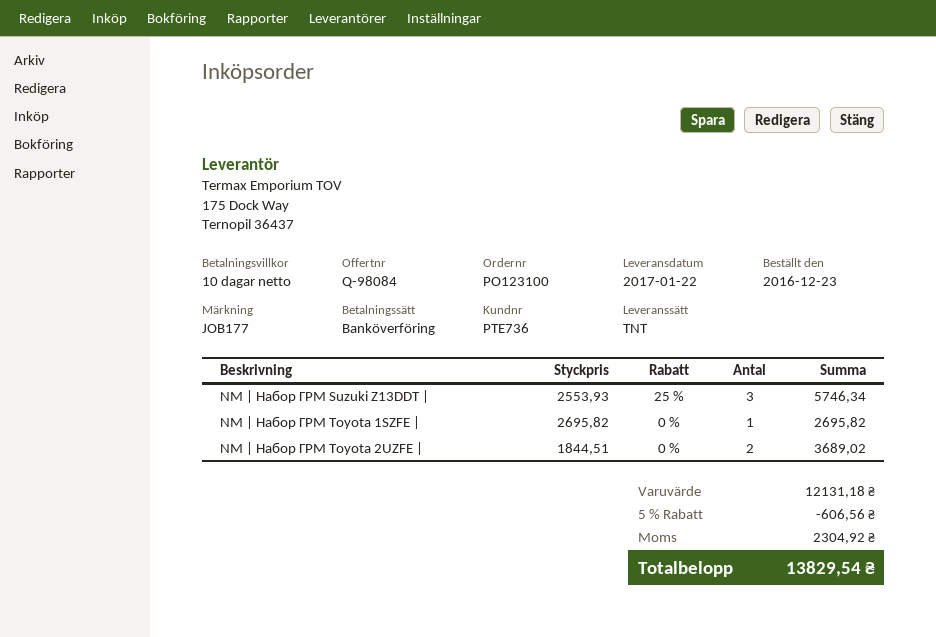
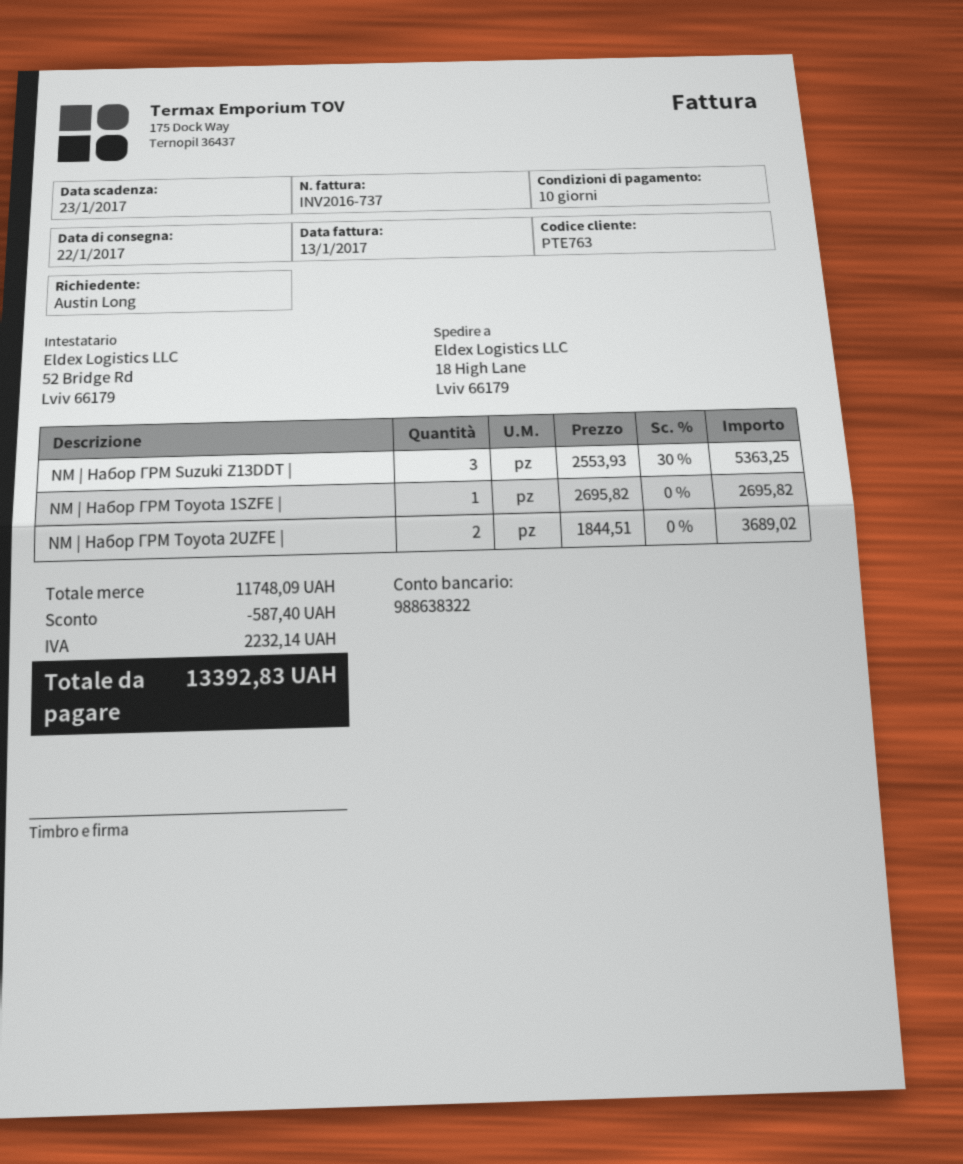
customer number: PTE736 -> PTE763
NM | Набор ГРМ Suzuki Z13DDT |: 3 x 2553.93 - 25% = 5746.34 -> 3 x 2553.93 - 30% = 5363.25
subtotal: 12131.18 -> 11748.09
discount: 606.56 -> 587.40
tax: 2304.92 -> 2232.14
total: 13829.54 -> 13392.83

